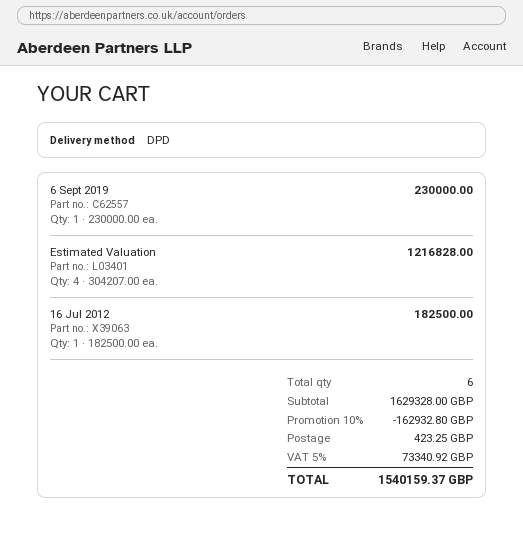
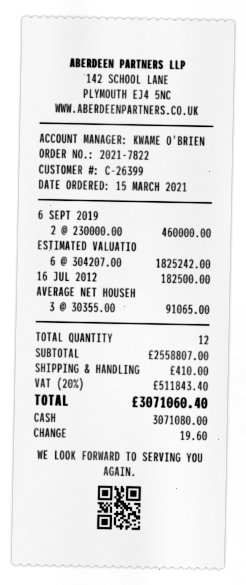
6 Sept 2019: 1 x 230000.00 = 230000.00 -> 2 x 230000.00 = 460000.00
Estimated Valuation: 4 x 304207.00 = 1216828.00 -> 6 x 304207.00 = 1825242.00
AVERAGE NET HOUSEH: none -> 3 x 30355.00 = 91065.00
total quantity: 6 -> 12
subtotal: 1629328.00 -> 2558807.00
discount: 10% = 162932.80 -> none
shipping: 423.25 -> 410.00
tax: 5% = 73340.92 -> 20% = 511843.40
total: 1540159.37 -> 3071060.40

